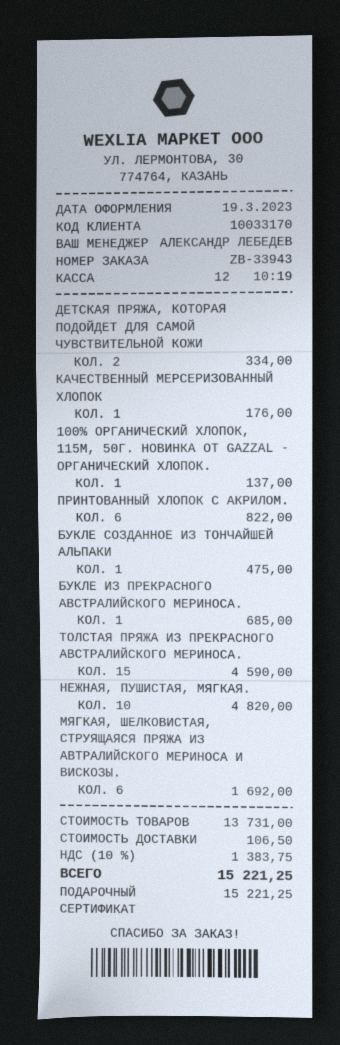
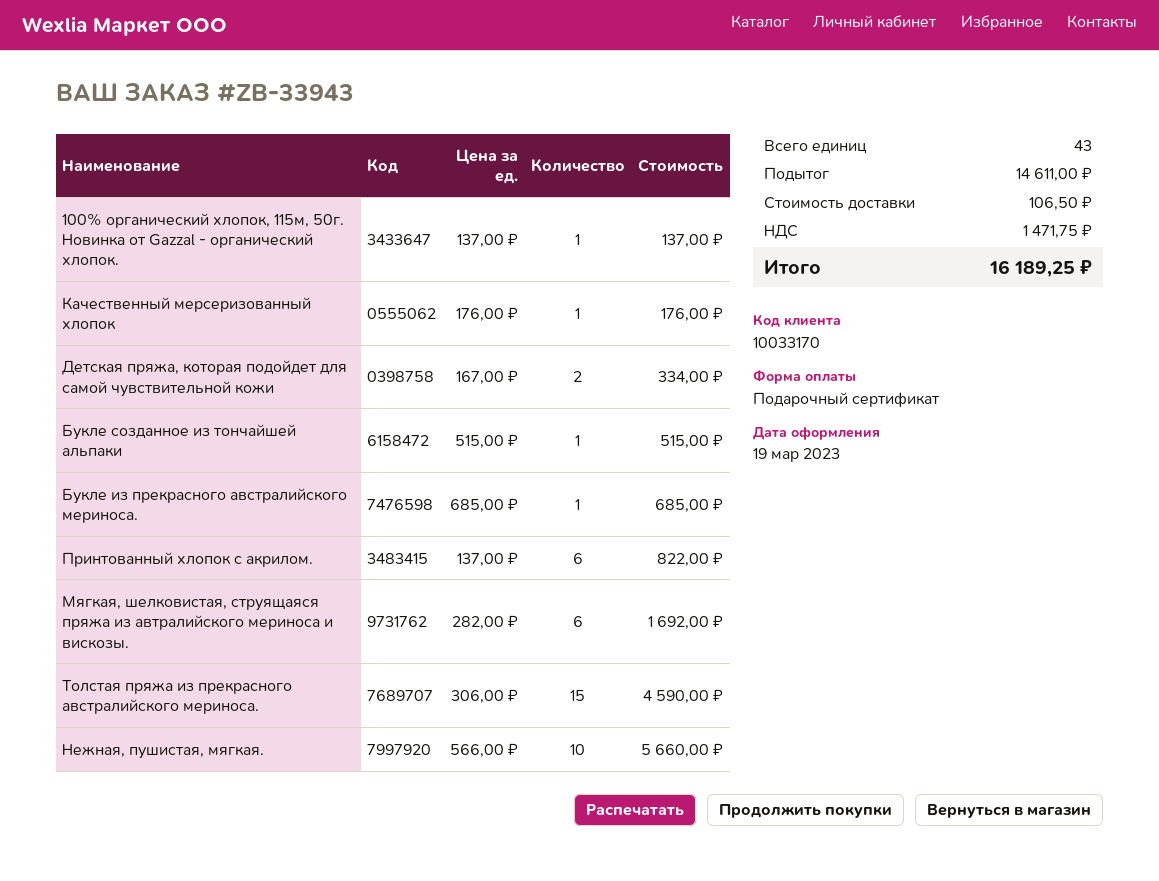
БУКЛЕ СОЗДАННОЕ ИЗ ТОНЧАЙШЕЙ АЛЬПАКИ: 1 for 475.00 -> 1 for 515.00
НЕЖНАЯ, ПУШИСТАЯ, МЯГКАЯ.: 10 for 4820.00 -> 10 for 5660.00
subtotal: 13731.00 -> 14611.00
tax: 1383.75 -> 1471.75
total: 15221.25 -> 16189.25

